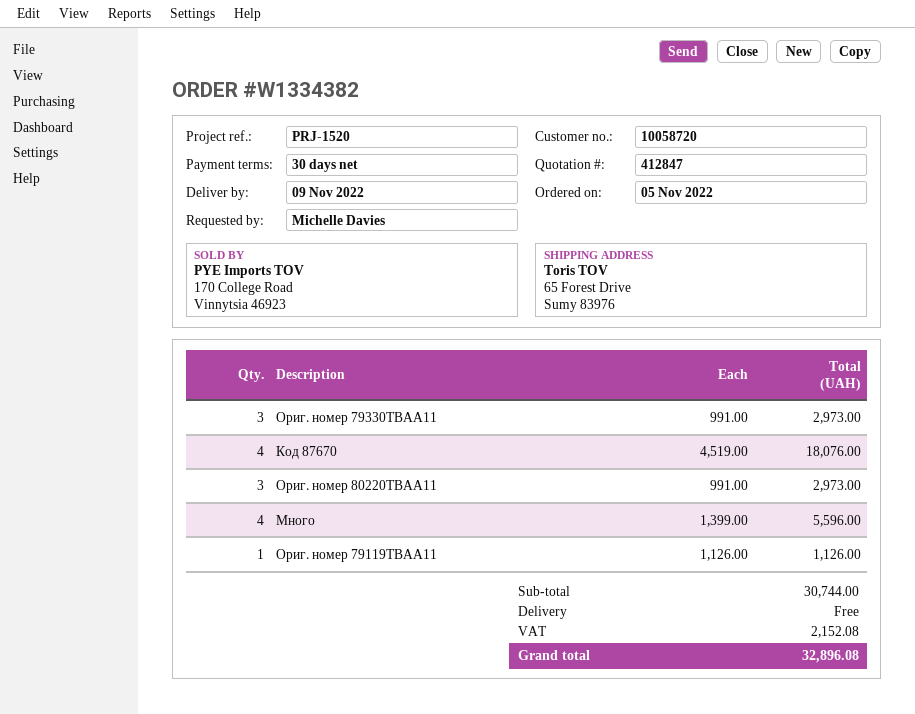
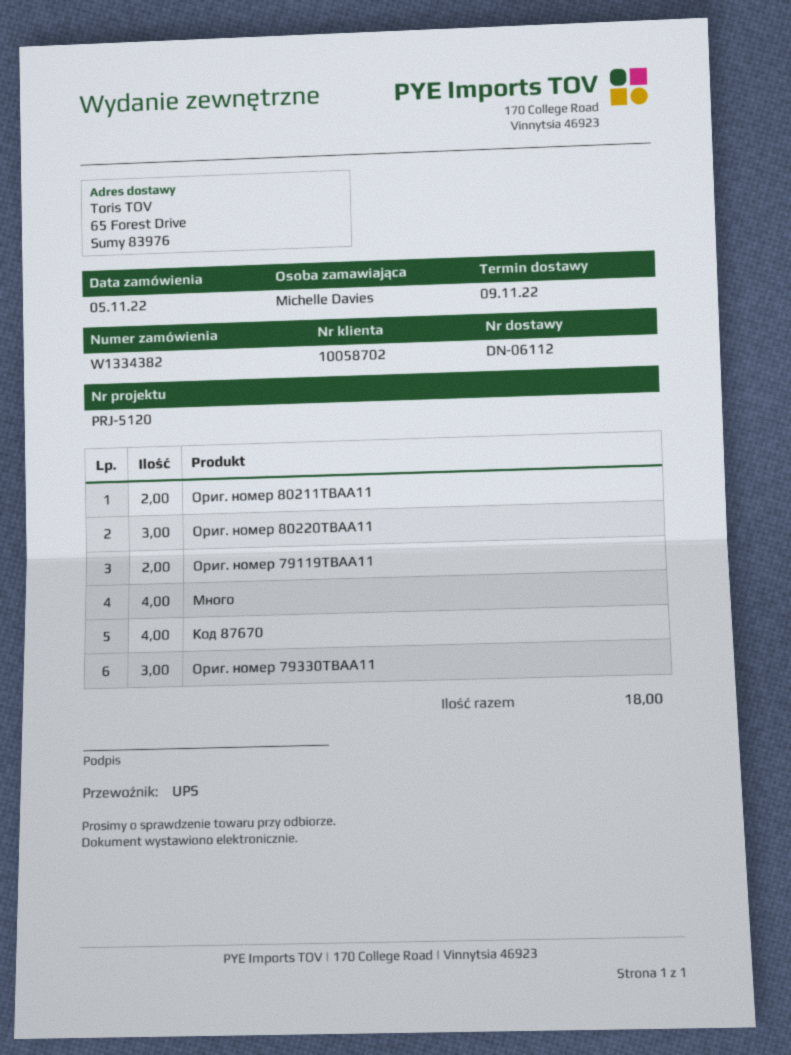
customer number: 10058720 -> 10058702
reference: PRJ-1520 -> PRJ-5120
Ориг. номер 79119TBAA11: 1 -> 2
Ориг. номер 80211TBAA11: none -> 2

